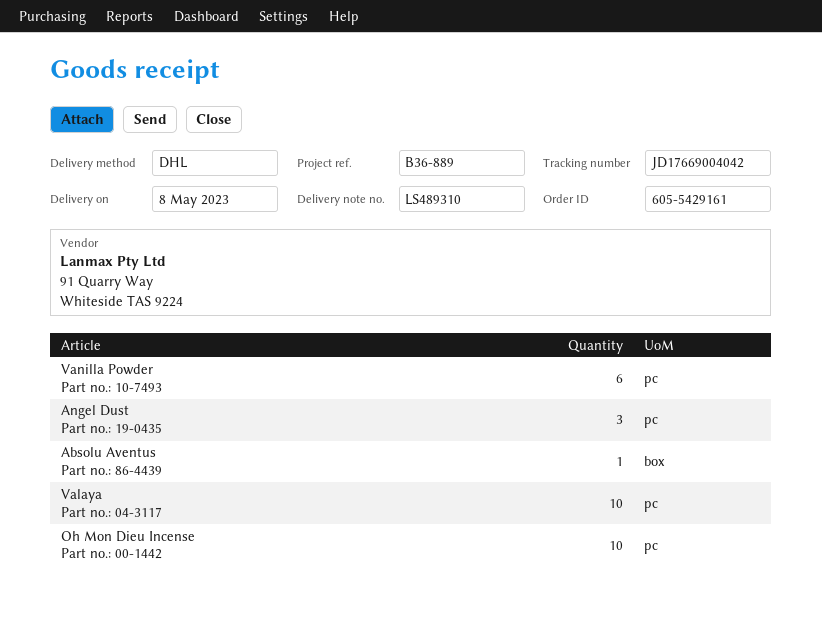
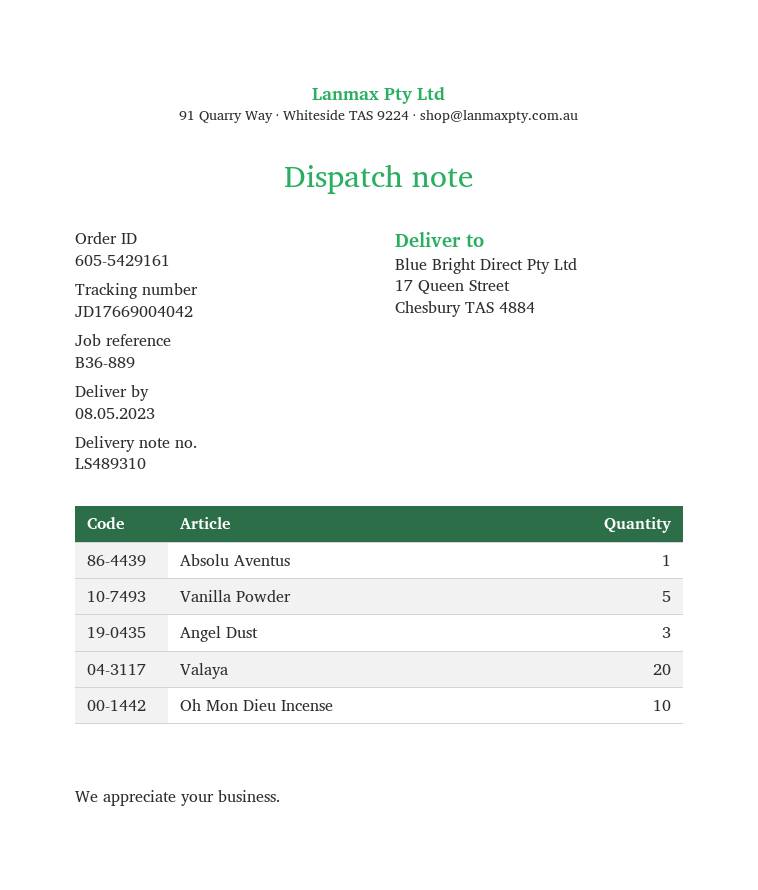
Vanilla Powder: 6 -> 5
Valaya: 10 -> 20

